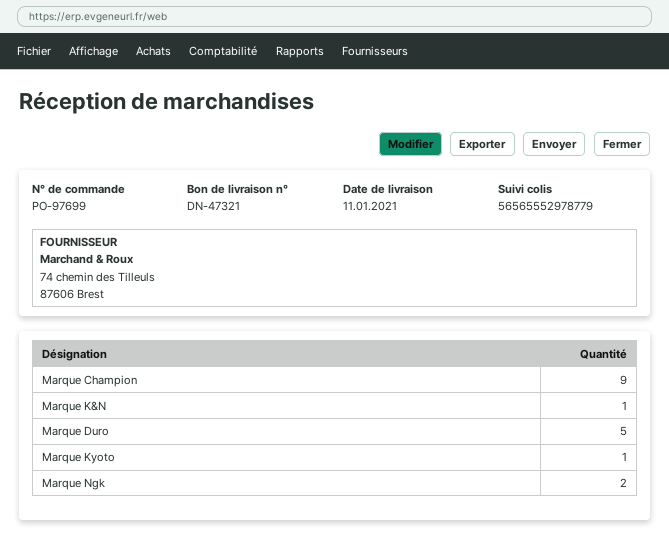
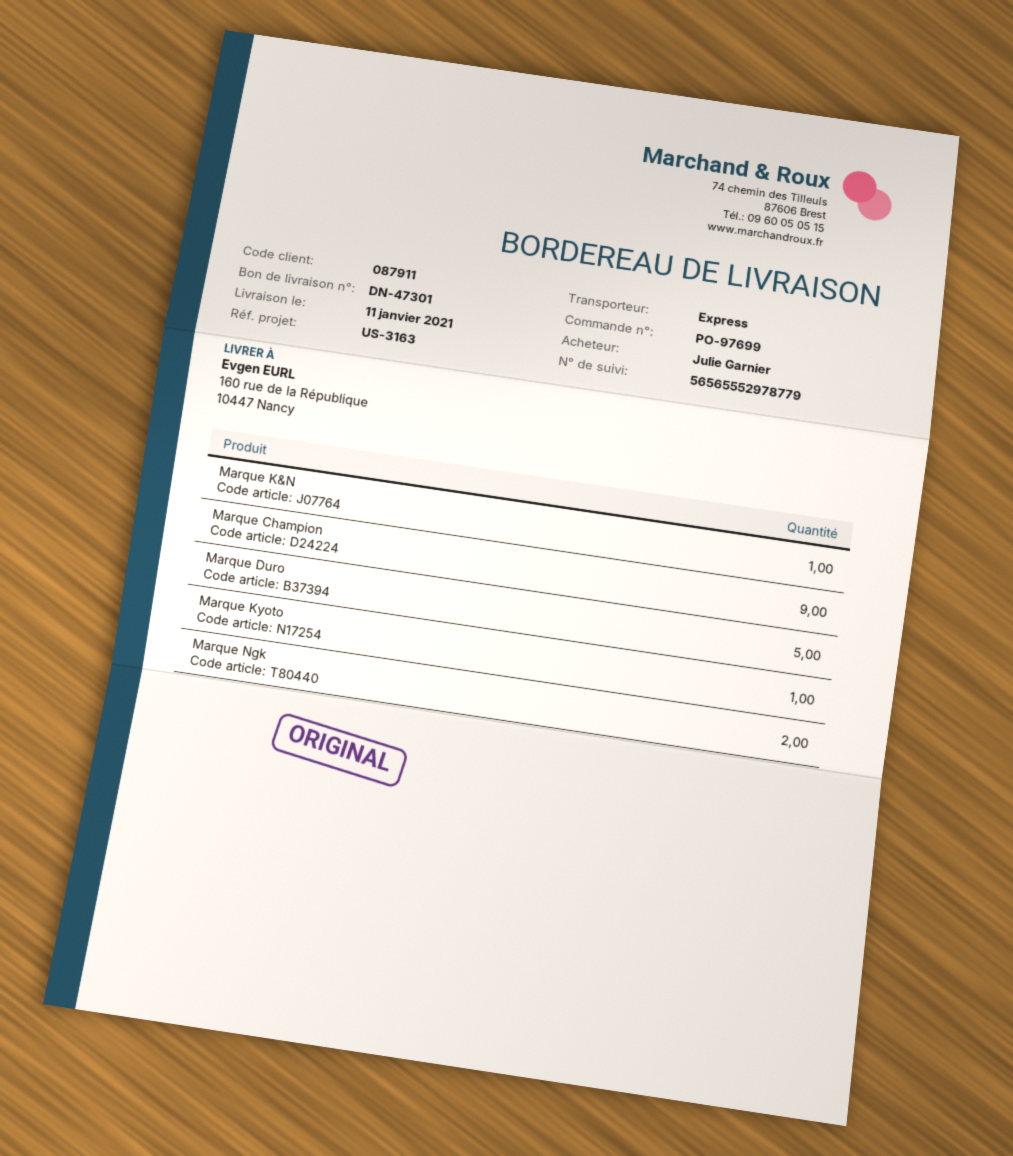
delivery note number: DN-47321 -> DN-47301

